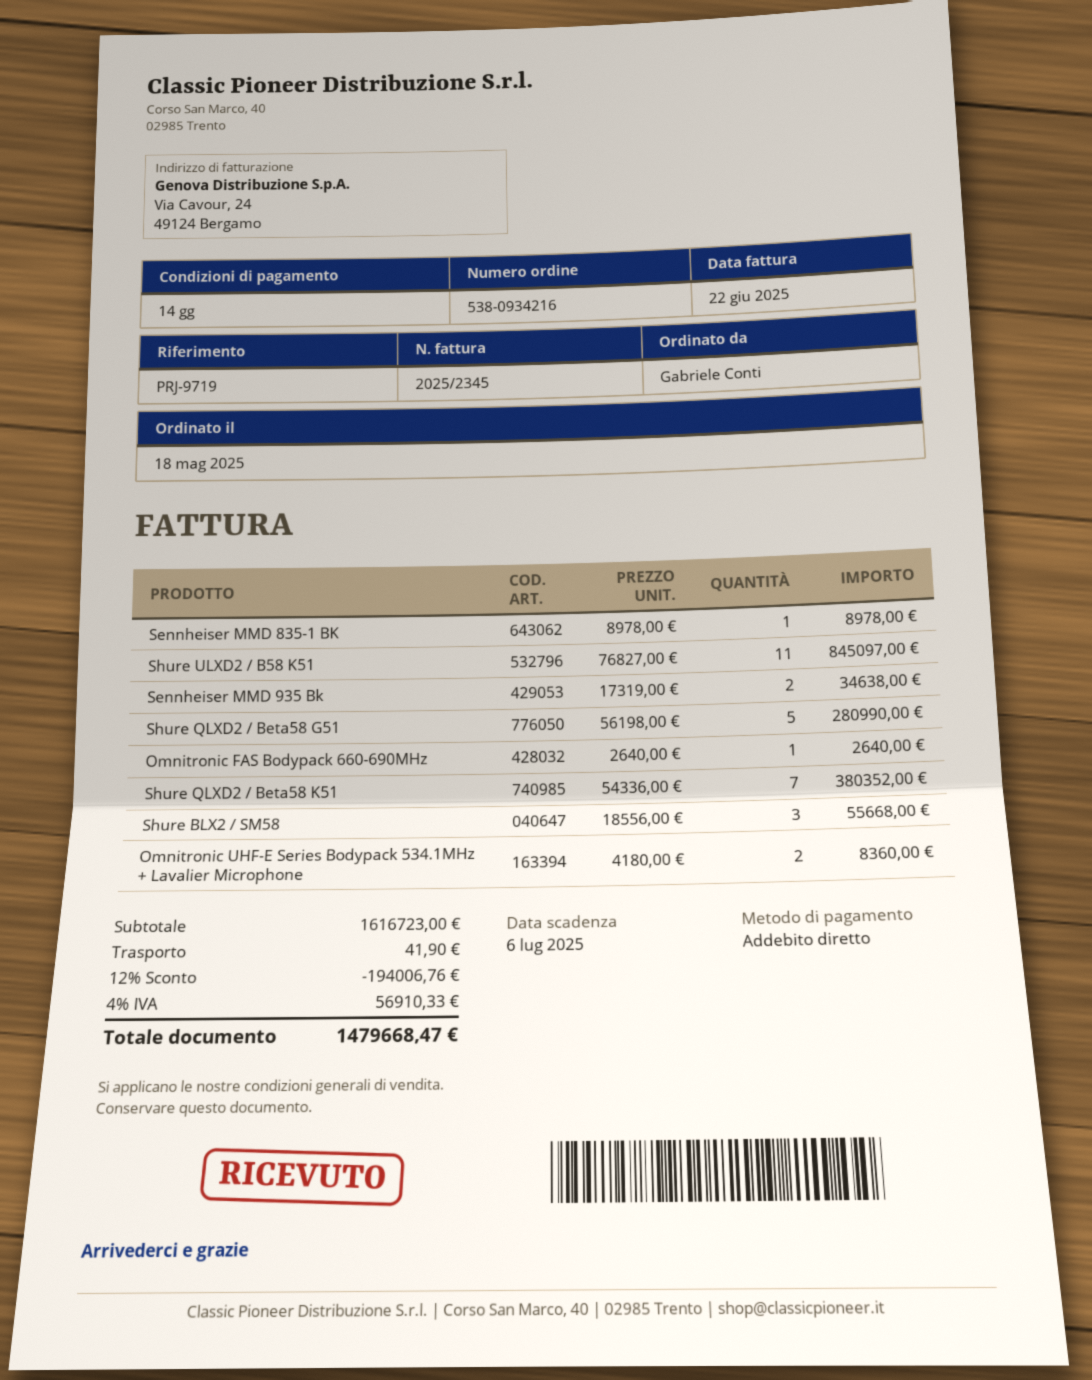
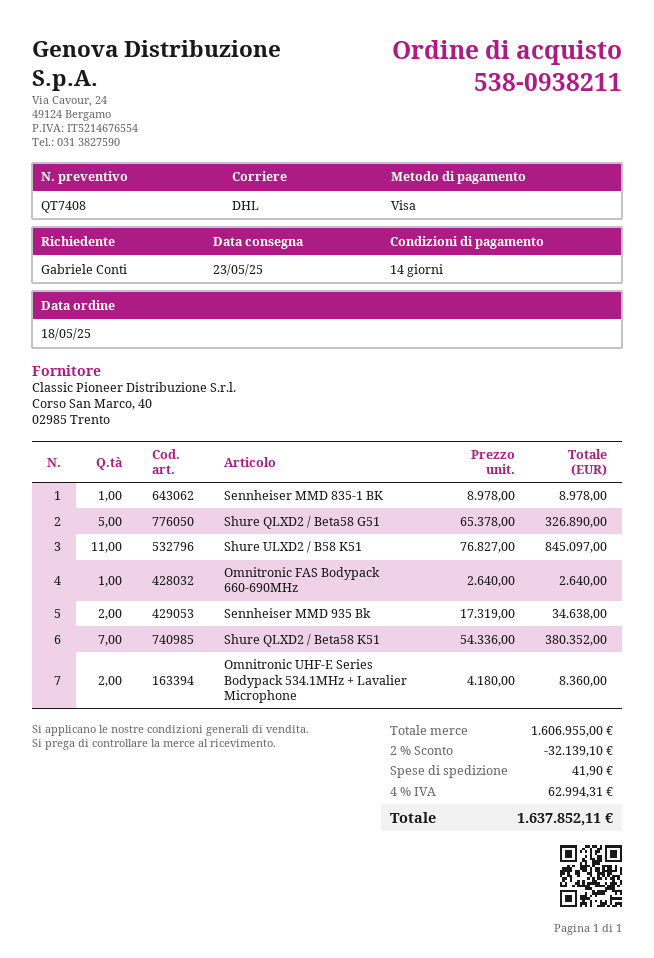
order number: 538-0934216 -> 538-0938211
payment method: direct debit -> Visa
Shure QLXD2 / Beta58 G51: 5 x 56198.00 = 280990.00 -> 5 x 65378.00 = 326890.00
Shure BLX2 / SM58: 3 x 18556.00 = 55668.00 -> none
subtotal: 1616723.00 -> 1606955.00
discount: 12% = 194006.76 -> 2% = 32139.10
tax: 4% = 56910.33 -> 4% = 62994.31
total: 1479668.47 -> 1637852.11

